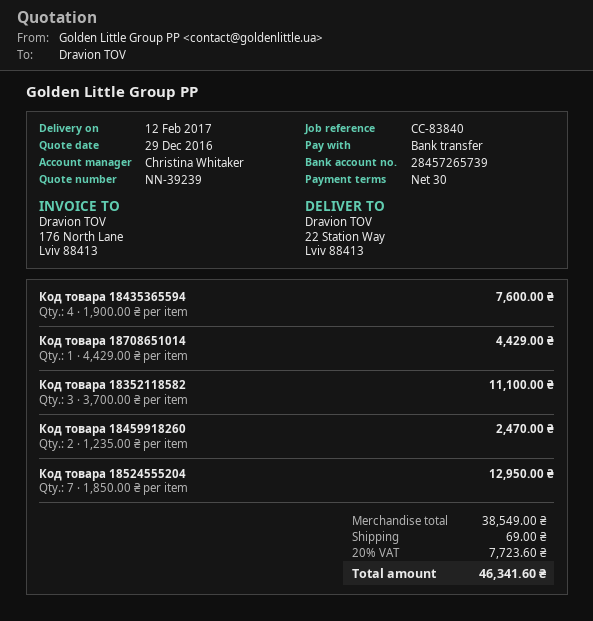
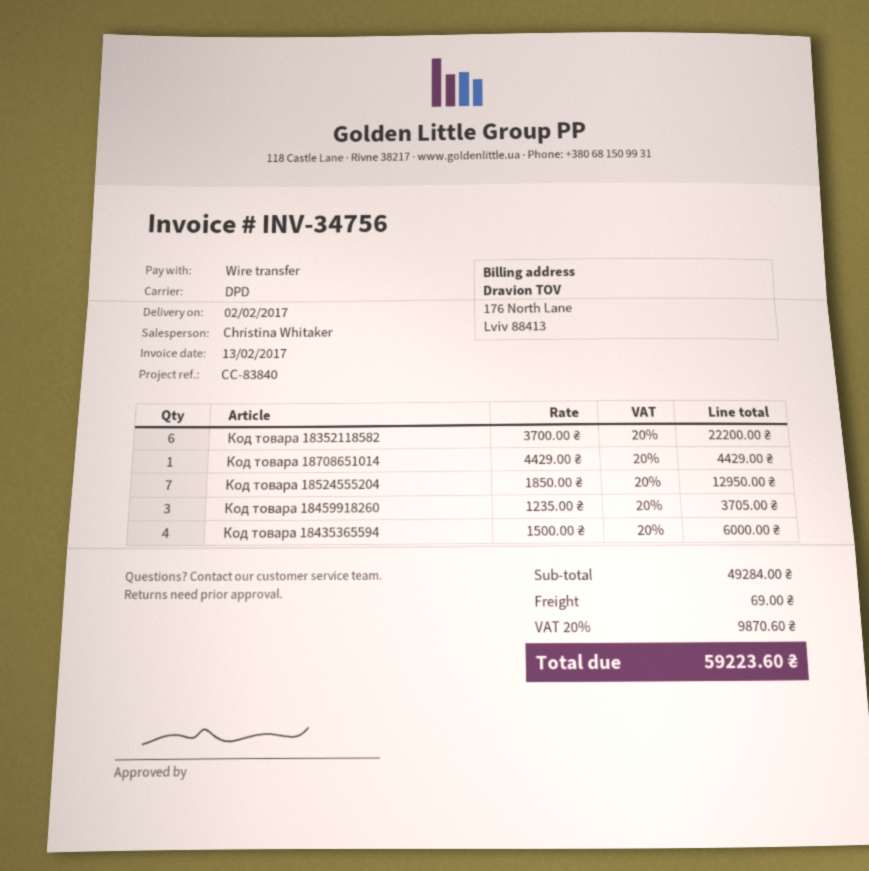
delivery date: 2017-02-12 -> 2017-02-02
Код товара 18435365594: 4 x 1900.00 = 7600.00 -> 4 x 1500.00 = 6000.00
Код товара 18352118582: 3 x 3700.00 = 11100.00 -> 6 x 3700.00 = 22200.00
Код товара 18459918260: 2 x 1235.00 = 2470.00 -> 3 x 1235.00 = 3705.00
subtotal: 38549.00 -> 49284.00
tax: 20% = 7723.60 -> 20% = 9870.60
total: 46341.60 -> 59223.60

